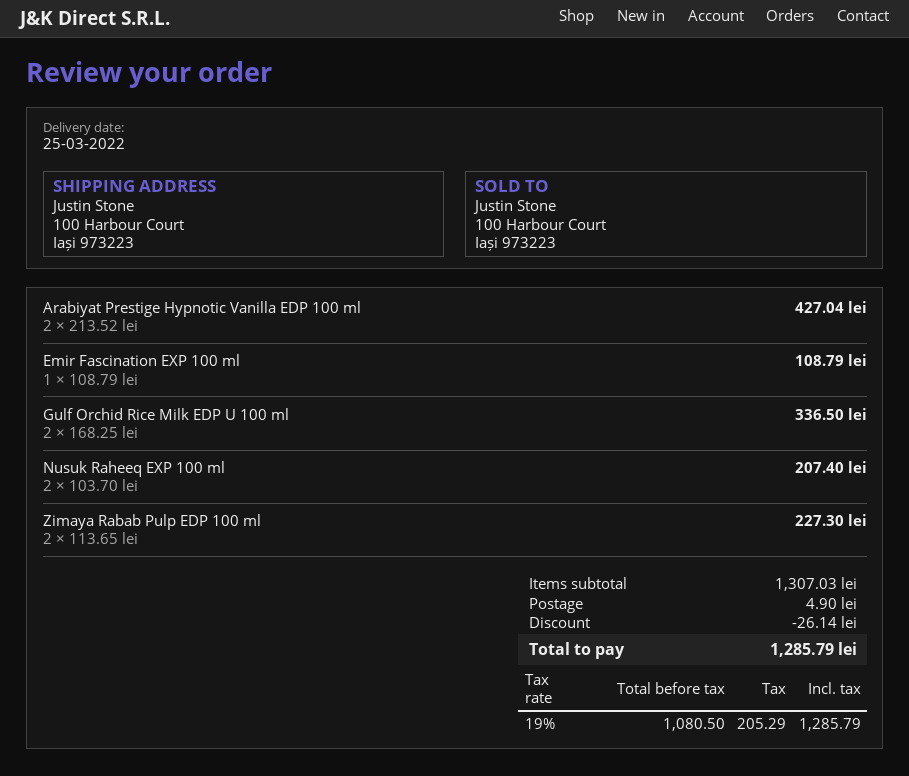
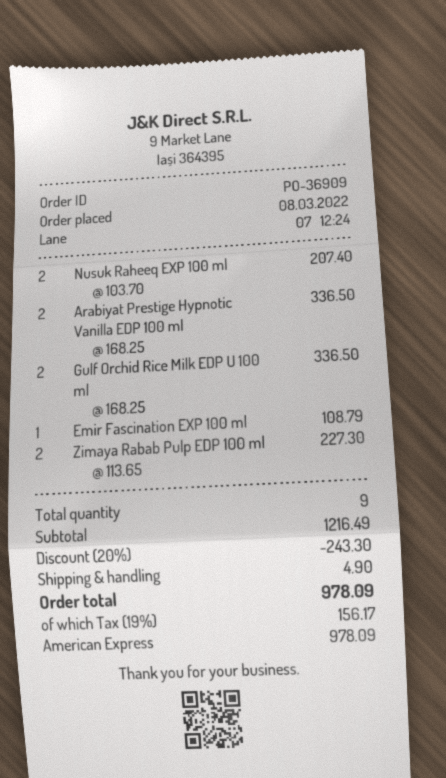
Arabiyat Prestige Hypnotic Vanilla EDP 100 ml: 2 x 213.52 = 427.04 -> 2 x 168.25 = 336.50
subtotal: 1307.03 -> 1216.49
discount: 26.14 -> 243.30
tax: 19% = 205.29 -> 19% = 156.17
total: 1285.79 -> 978.09

